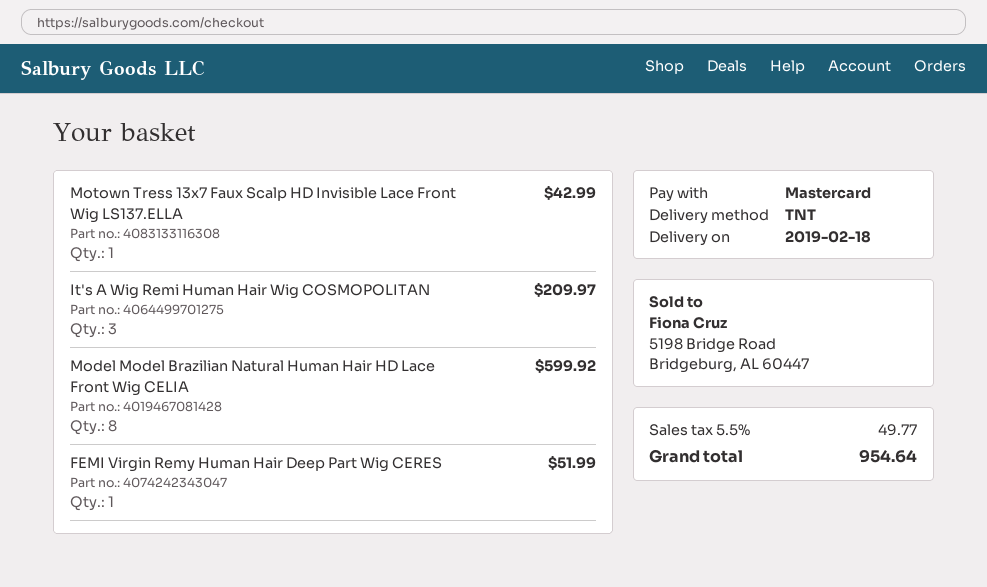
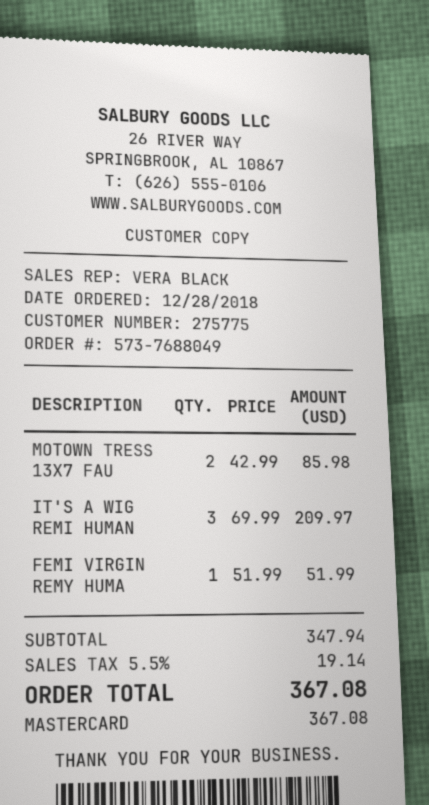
Motown Tress 13x7 Faux Scalp HD Invisible Lace Front Wig LS137.ELLA: 1 for 42.99 -> 2 for 85.98
Model Model Brazilian Natural Human Hair HD Lace Front Wig CELIA: 8 for 599.92 -> none
tax: 5.5% = 49.77 -> 5.5% = 19.14
total: 954.64 -> 367.08

